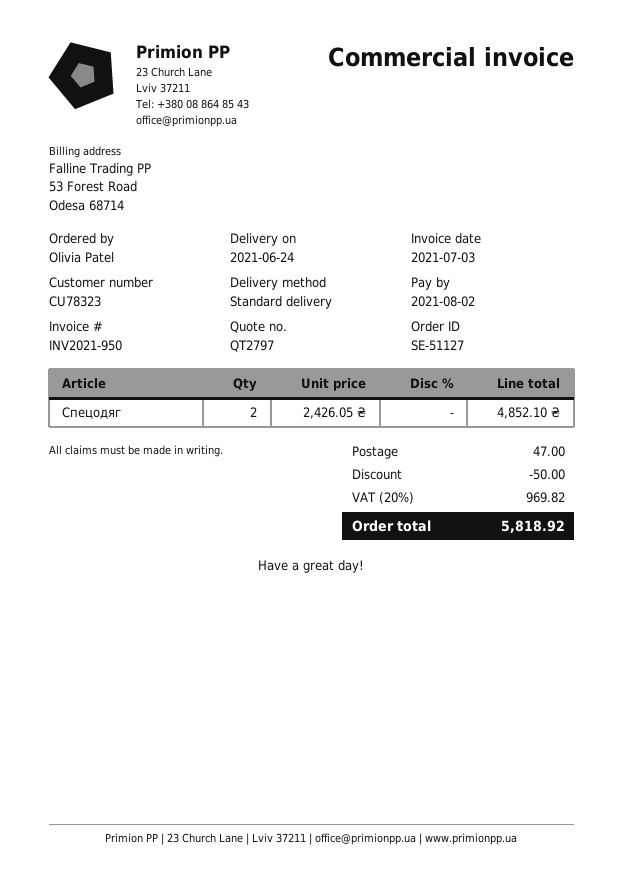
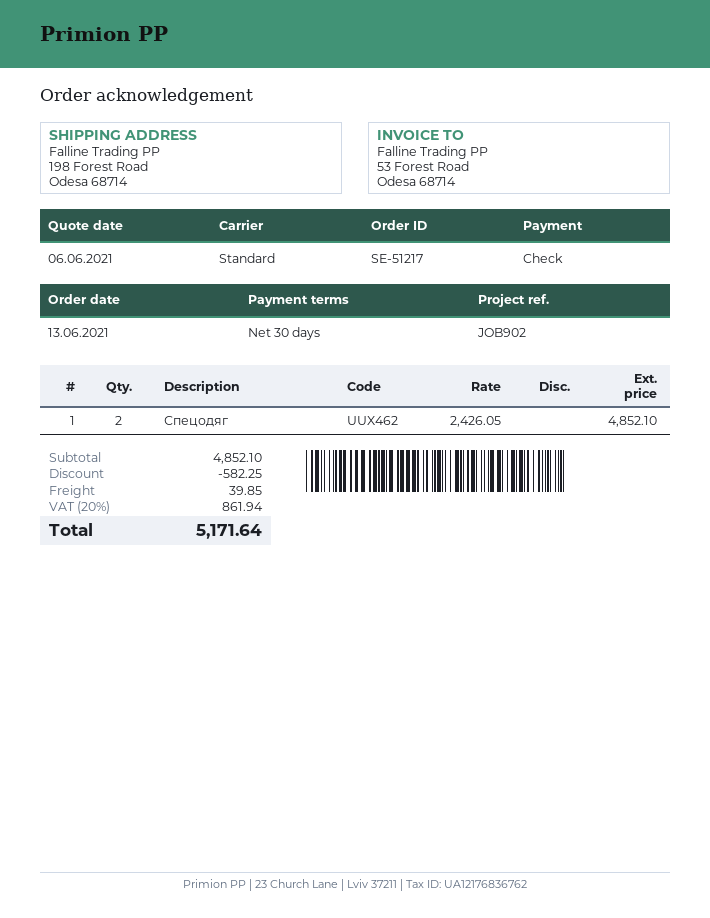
order number: SE-51127 -> SE-51217
discount: 50.00 -> 582.25
shipping: 47.00 -> 39.85
tax: 20% = 969.82 -> 20% = 861.94
total: 5818.92 -> 5171.64

